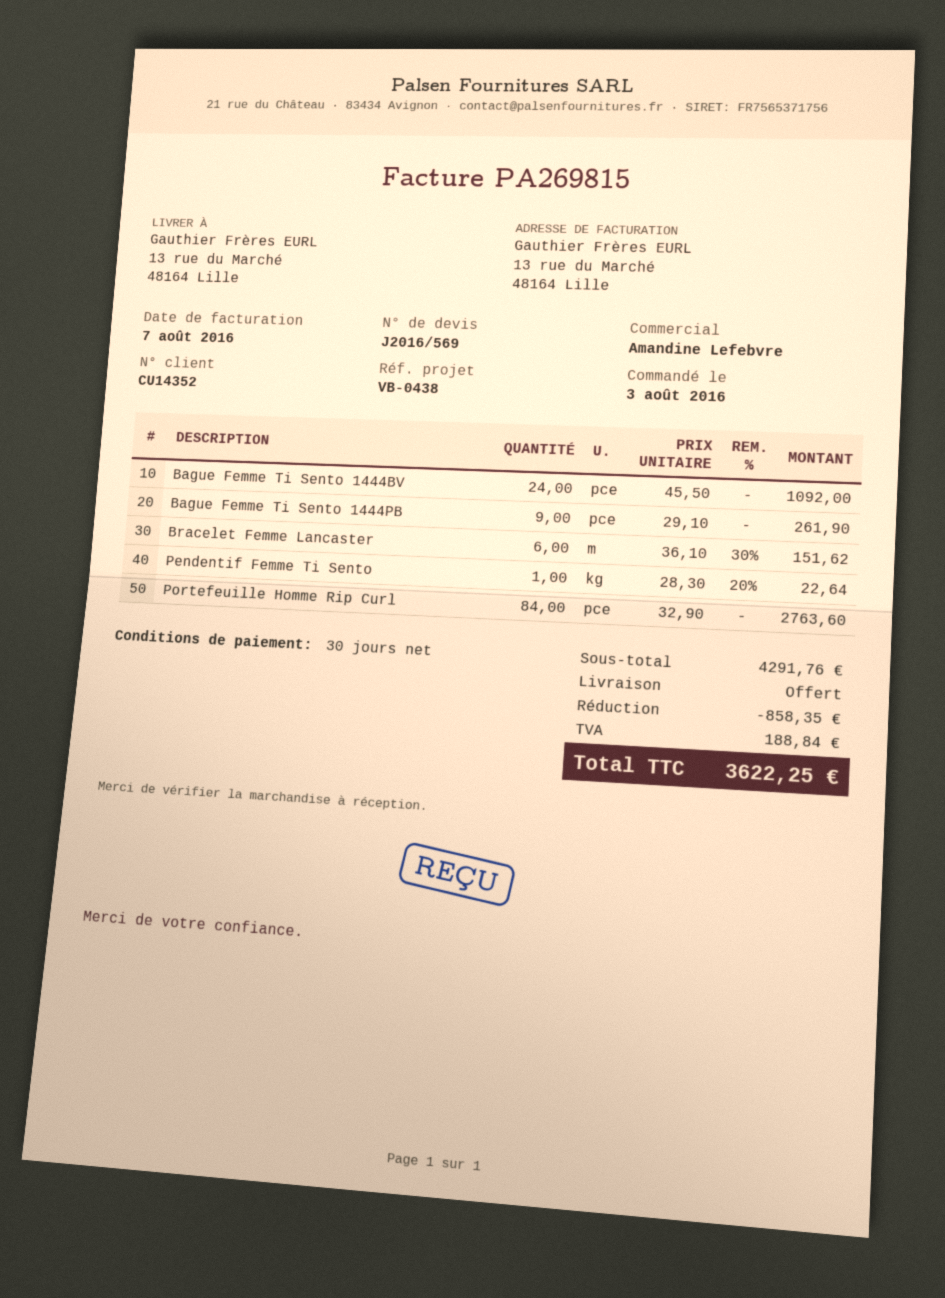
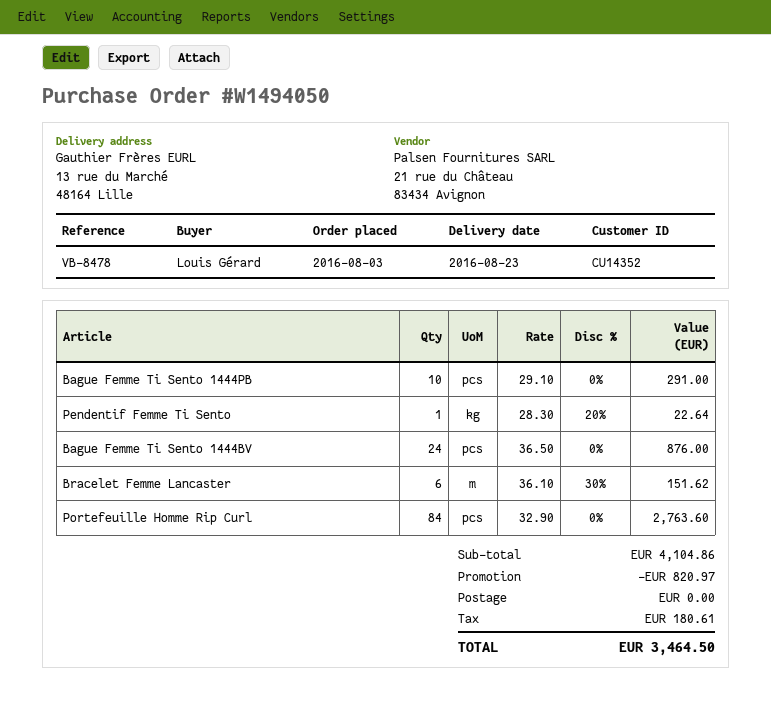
reference: VB-0438 -> VB-8478
Bague Femme Ti Sento 1444BV: 24 x 45.50 = 1092.00 -> 24 x 36.50 = 876.00
Bague Femme Ti Sento 1444PB: 9 x 29.10 = 261.90 -> 10 x 29.10 = 291.00
subtotal: 4291.76 -> 4104.86
discount: 858.35 -> 820.97
tax: 188.84 -> 180.61
total: 3622.25 -> 3464.50

